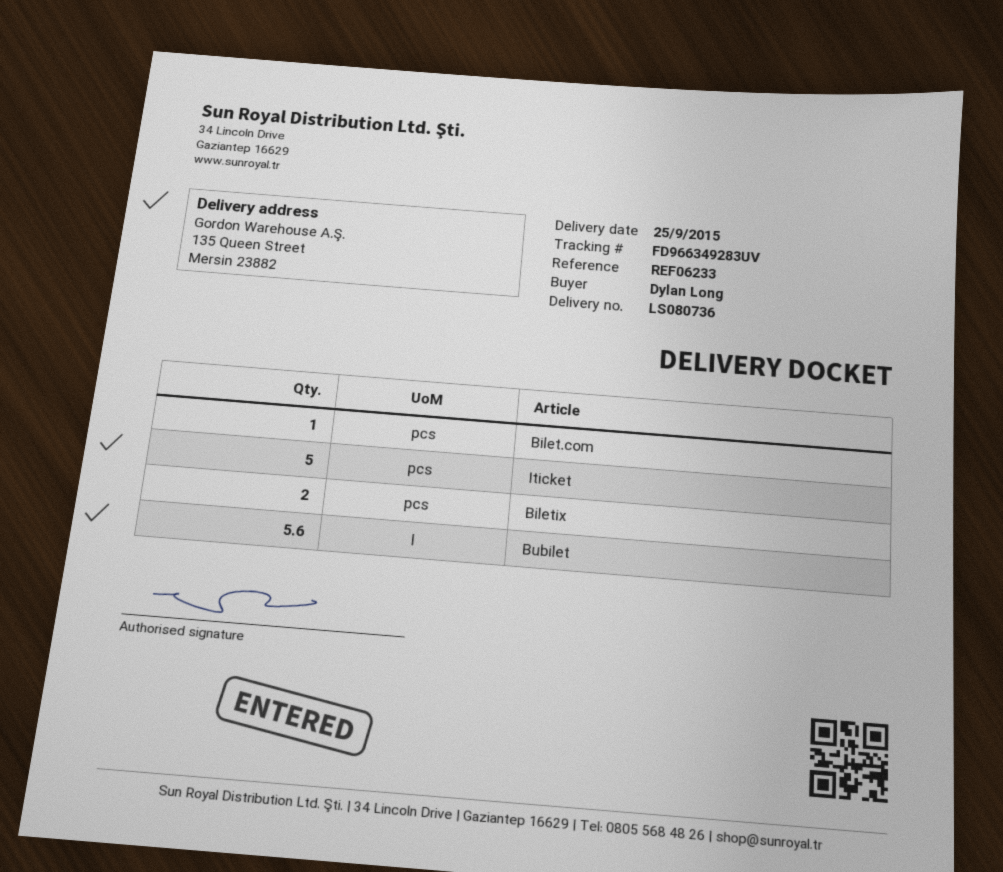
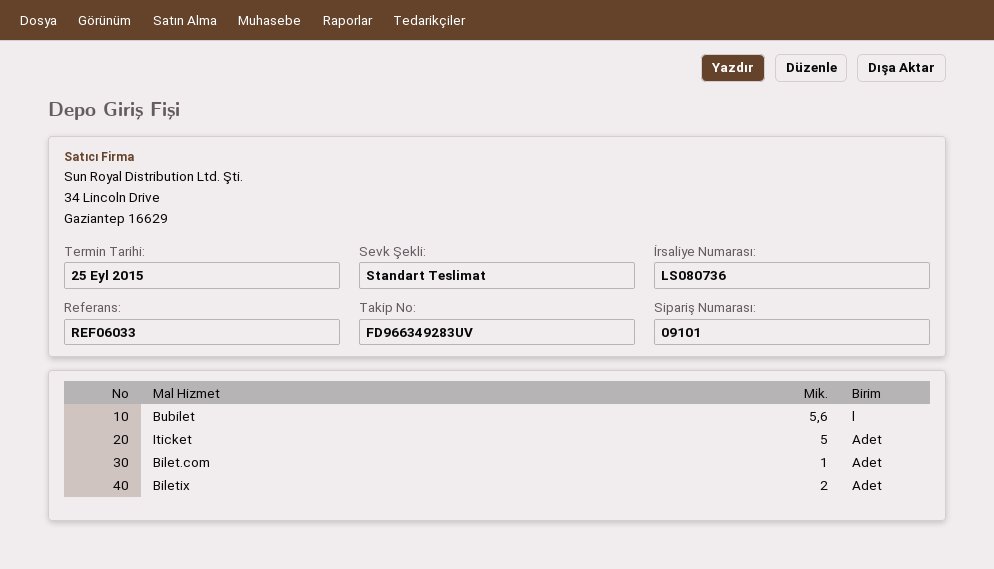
reference: REF06233 -> REF06033

